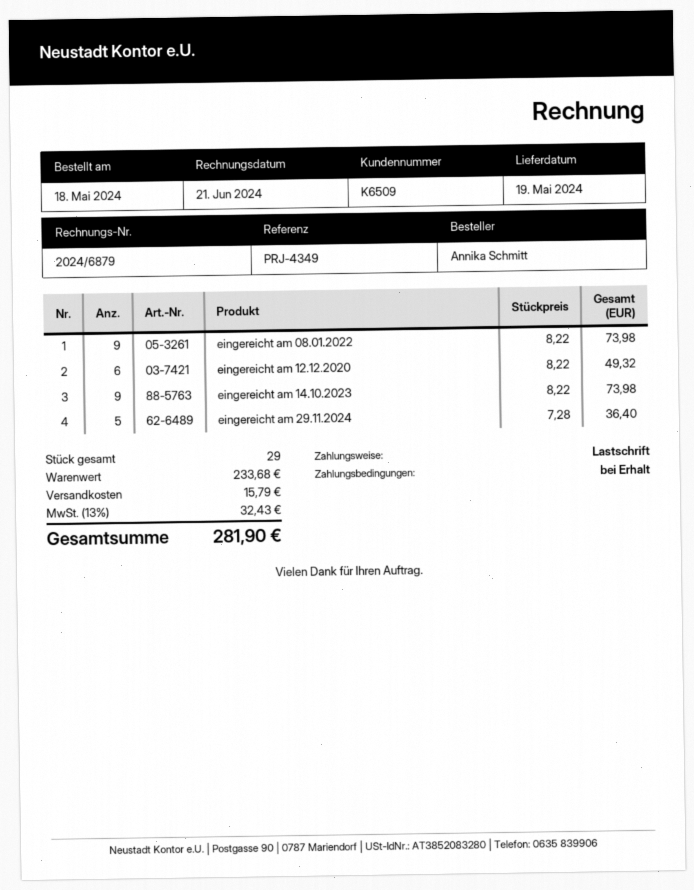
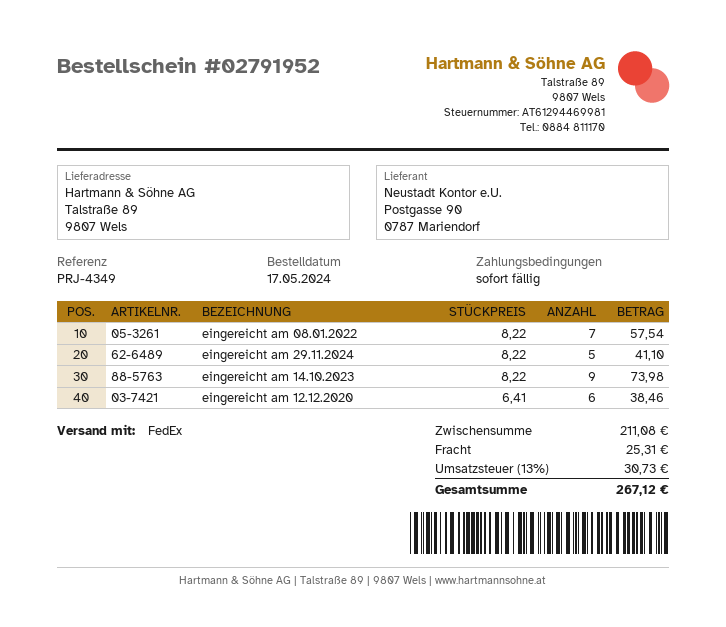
order date: 2024-05-18 -> 2024-05-17
eingereicht am 08.01.2022: 9 x 8.22 = 73.98 -> 7 x 8.22 = 57.54
eingereicht am 12.12.2020: 6 x 8.22 = 49.32 -> 6 x 6.41 = 38.46
eingereicht am 29.11.2024: 5 x 7.28 = 36.40 -> 5 x 8.22 = 41.10
subtotal: 233.68 -> 211.08
shipping: 15.79 -> 25.31
tax: 13% = 32.43 -> 13% = 30.73
total: 281.90 -> 267.12

